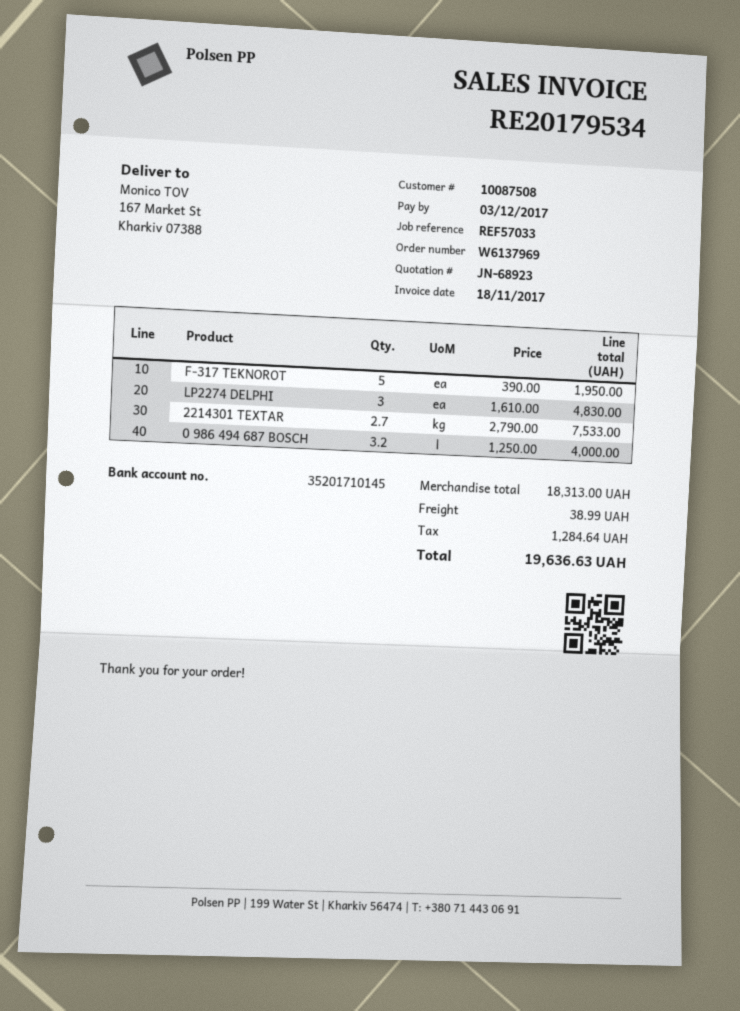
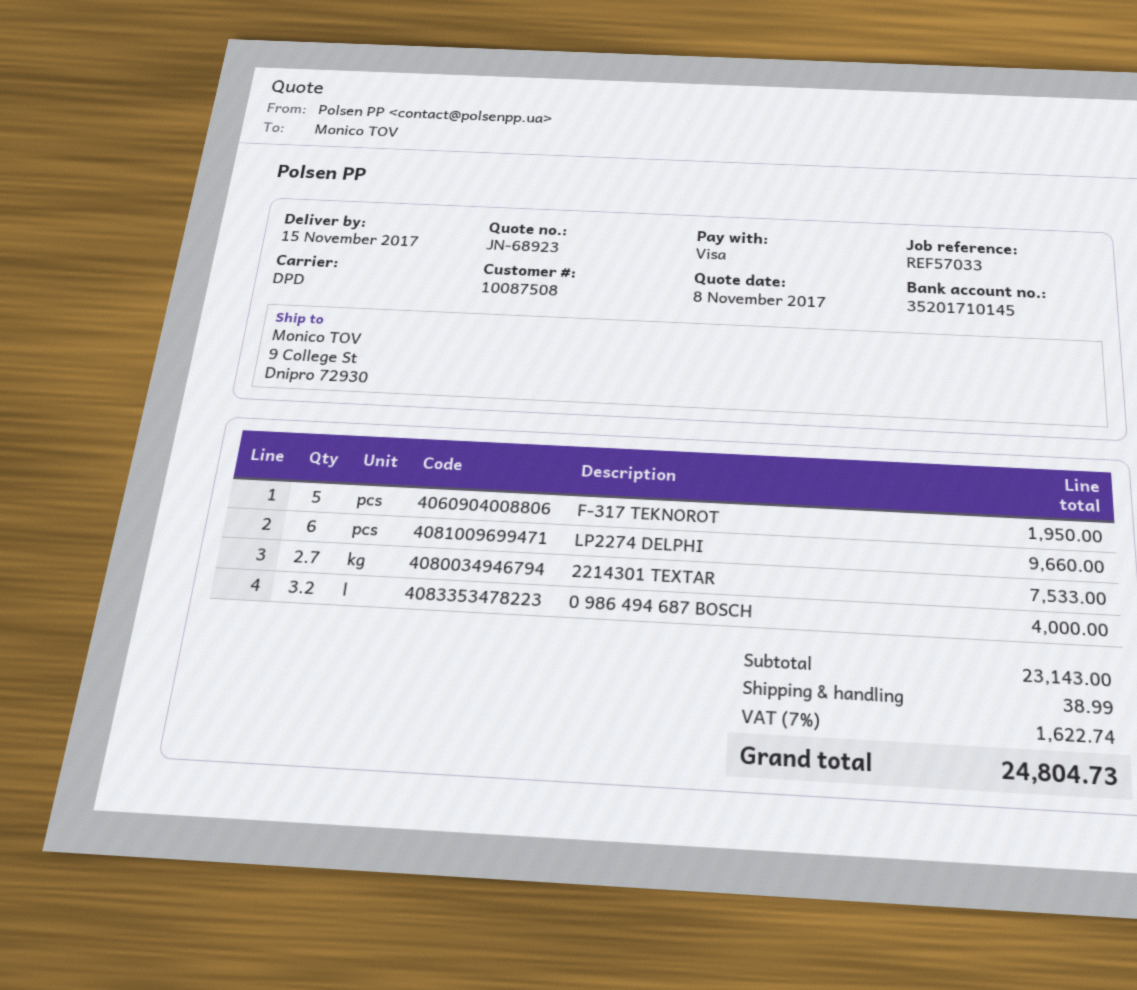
ship to: 167 Market St, Kharkiv 07388 -> 9 College St, Dnipro 72930
LP2274 DELPHI: 3 for 4830.00 -> 6 for 9660.00
subtotal: 18313.00 -> 23143.00
tax: 1284.64 -> 1622.74
total: 19636.63 -> 24804.73

